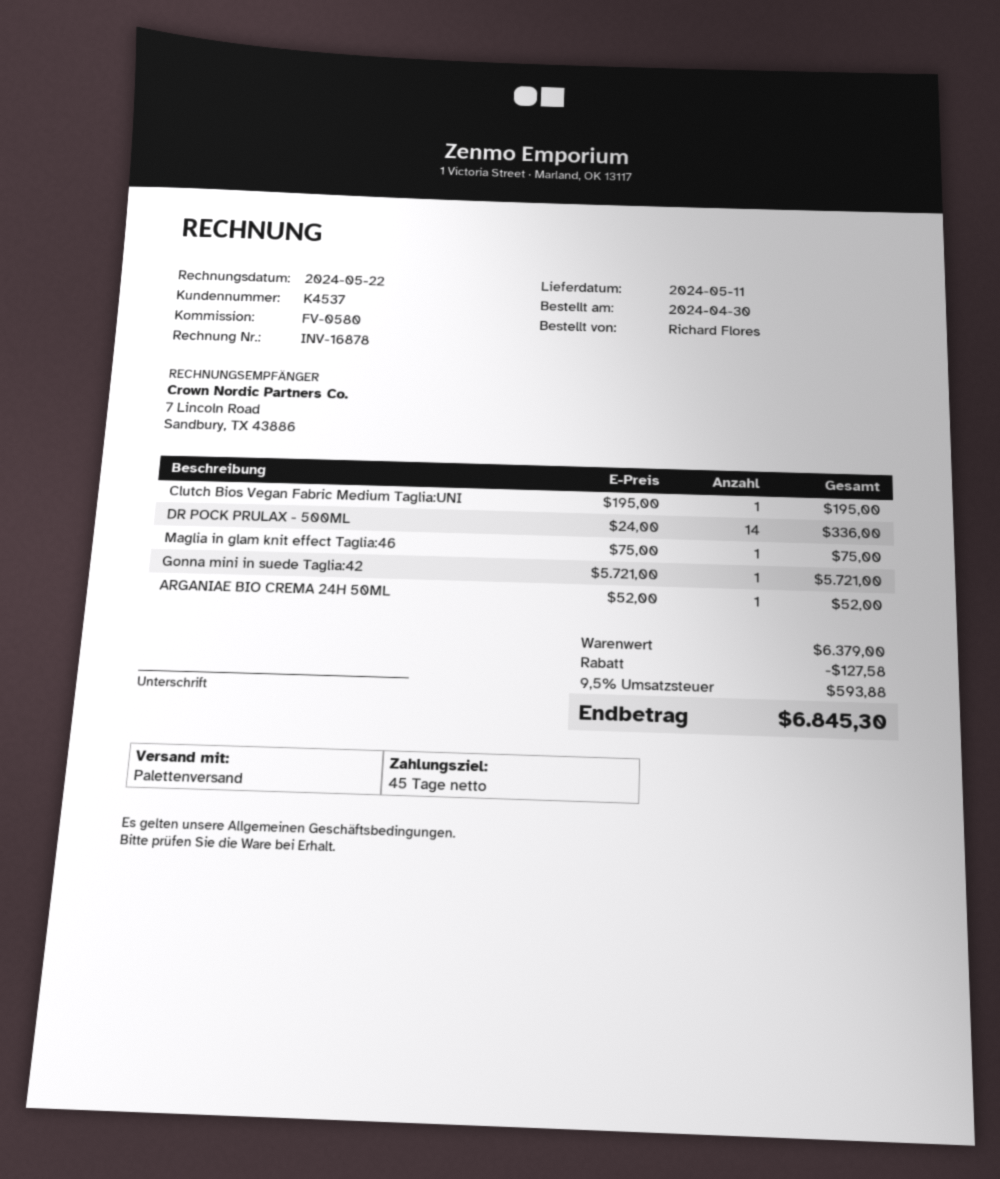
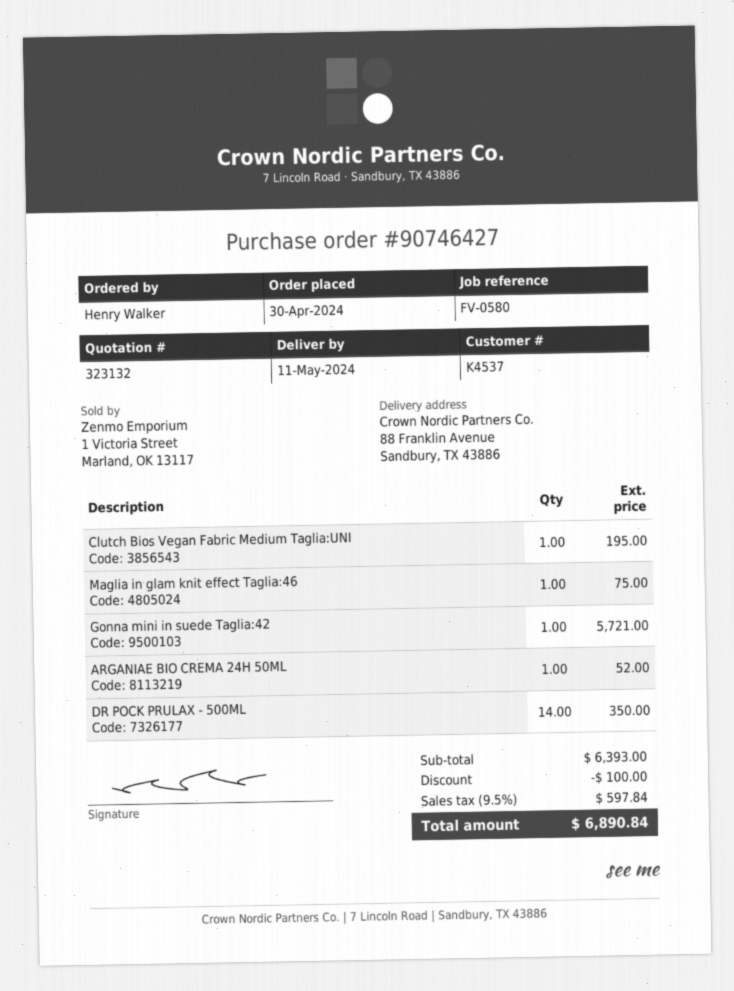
ordered by: Richard Flores -> Henry Walker
DR POCK PRULAX - 500ML: 14 for 336.00 -> 14 for 350.00
subtotal: 6379.00 -> 6393.00
discount: 127.58 -> 100.00
tax: 9.5% = 593.88 -> 9.5% = 597.84
total: 6845.30 -> 6890.84

